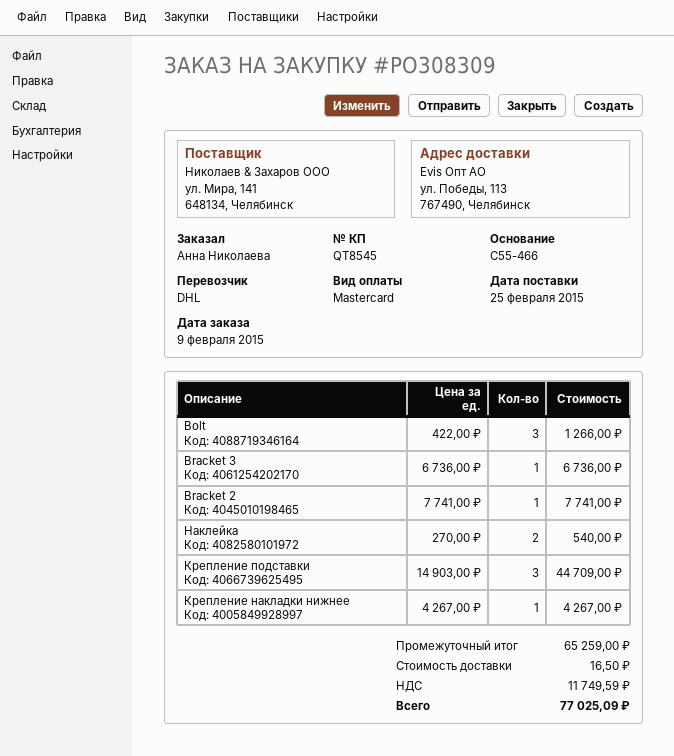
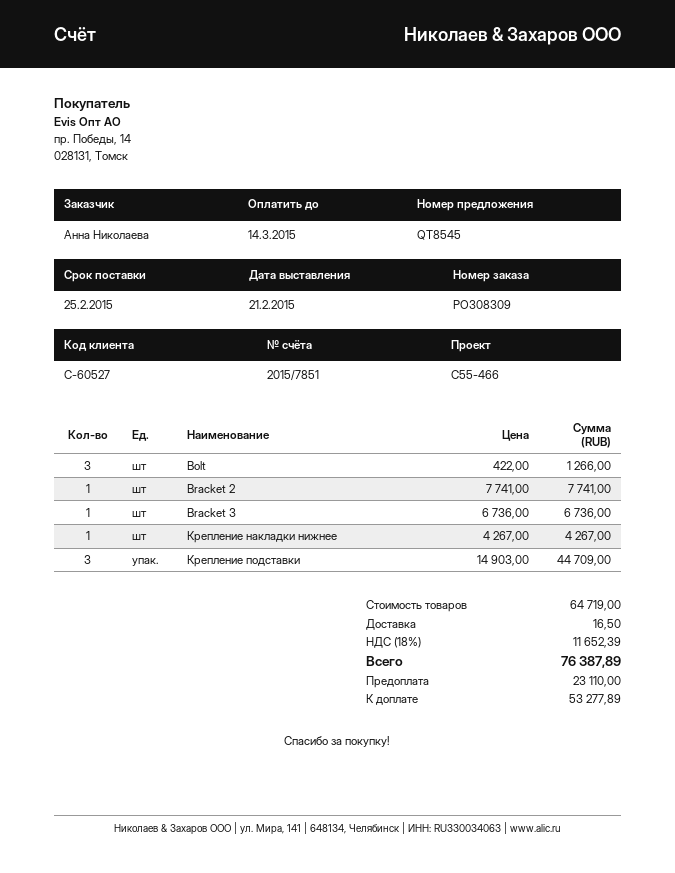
Наклейка: 2 x 270.00 = 540.00 -> none
subtotal: 65259.00 -> 64719.00
tax: 11749.59 -> 11652.39
total: 77025.09 -> 76387.89

